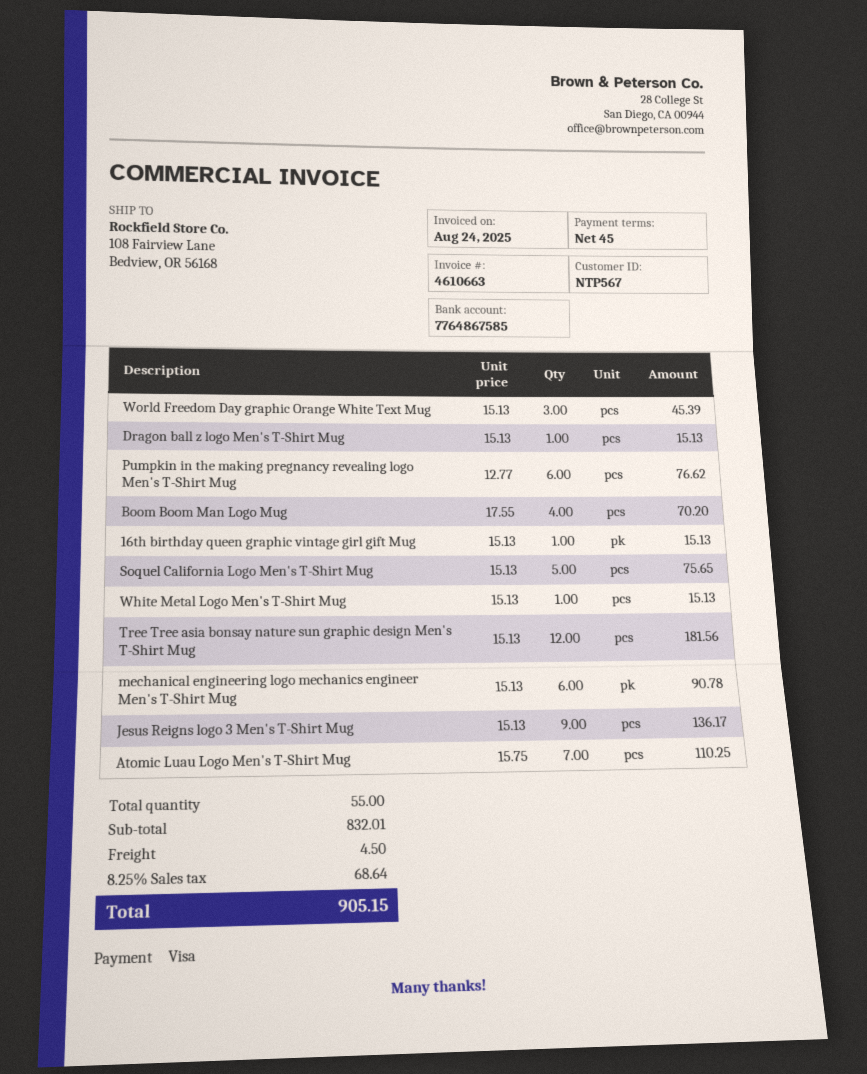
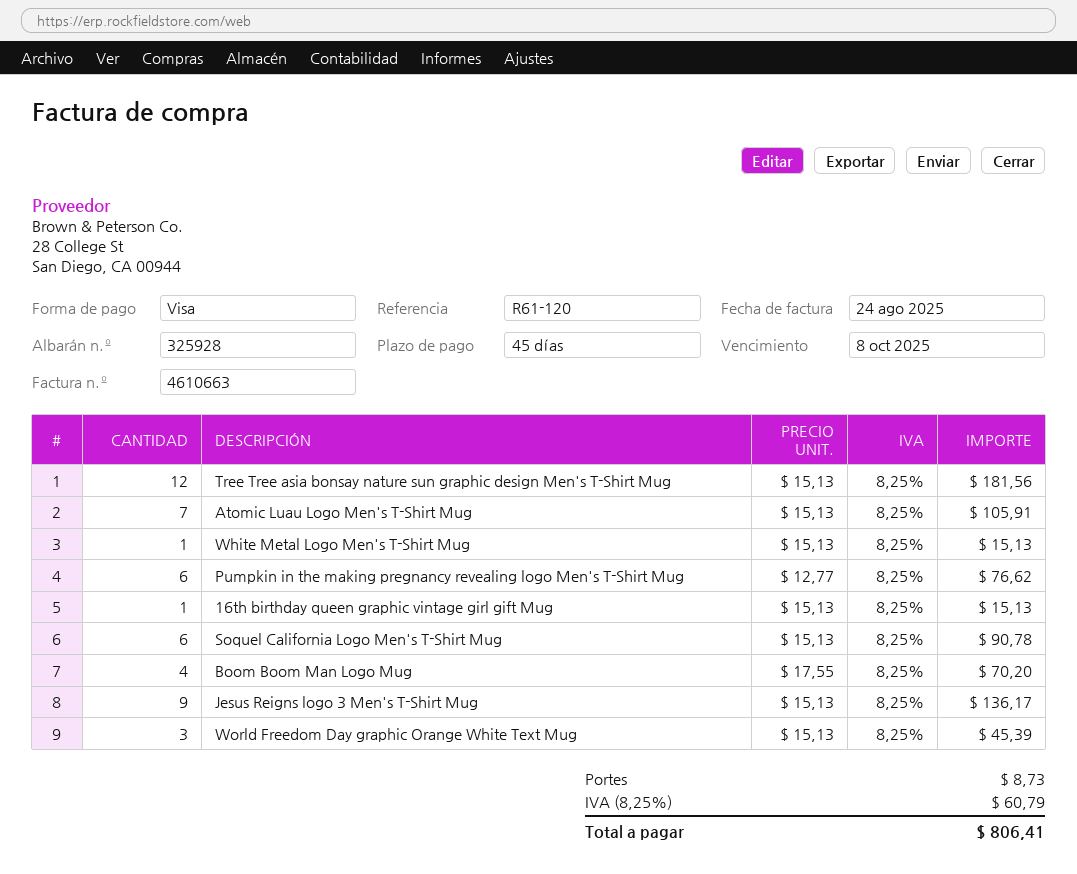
Dragon ball z logo Men's T-Shirt Mug: 1 x 15.13 = 15.13 -> none
Soquel California Logo Men's T-Shirt Mug: 5 x 15.13 = 75.65 -> 6 x 15.13 = 90.78
mechanical engineering logo mechanics engineer Men's T-Shirt Mug: 6 x 15.13 = 90.78 -> none
Atomic Luau Logo Men's T-Shirt Mug: 7 x 15.75 = 110.25 -> 7 x 15.13 = 105.91
shipping: 4.50 -> 8.73
tax: 8.25% = 68.64 -> 8.25% = 60.79
total: 905.15 -> 806.41

